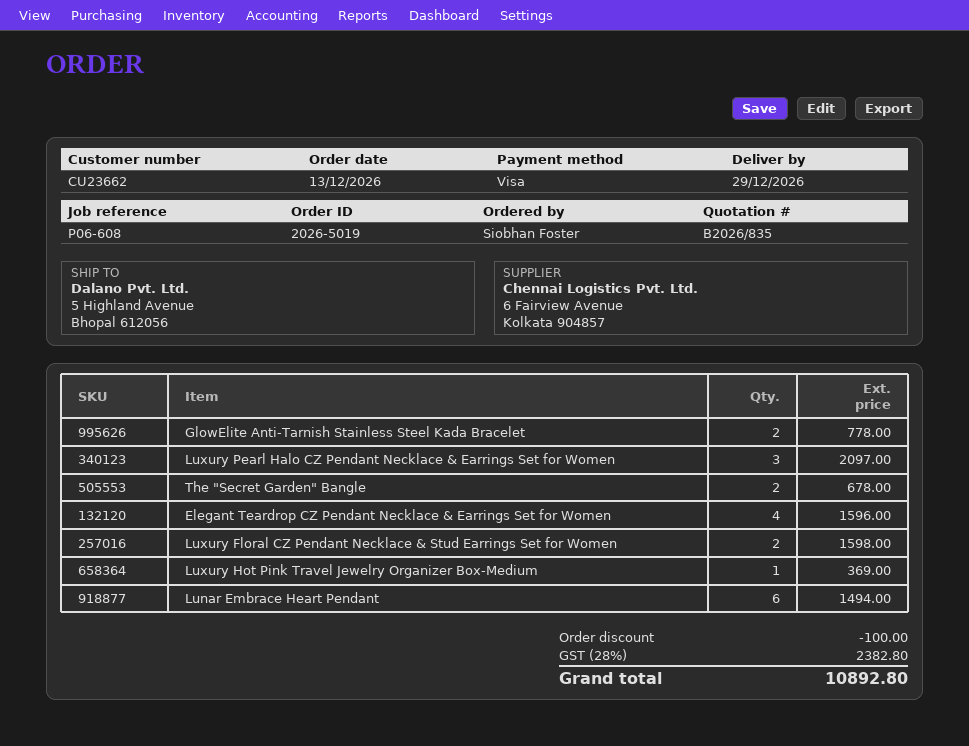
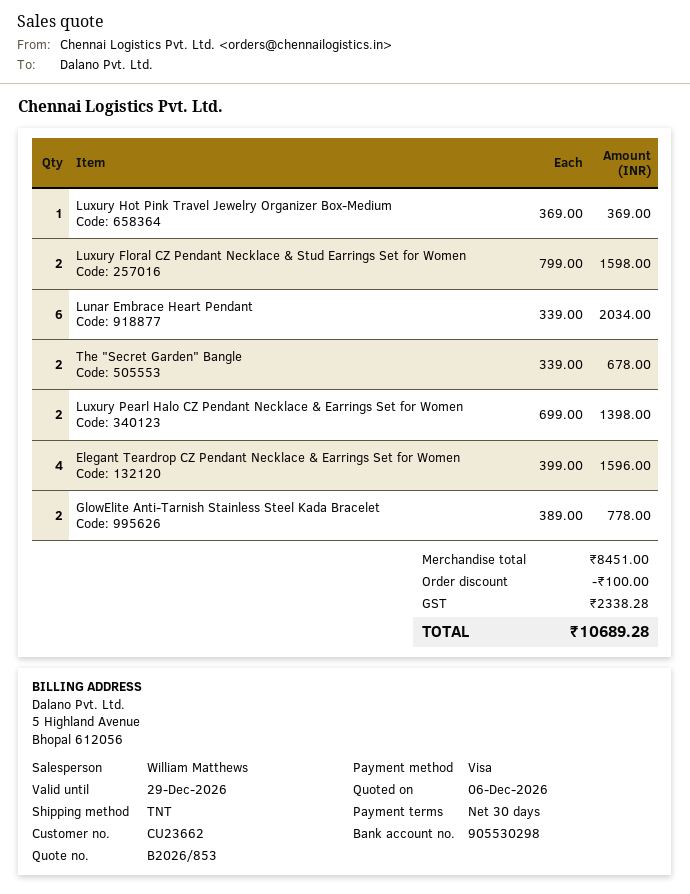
quote number: B2026/835 -> B2026/853
Luxury Pearl Halo CZ Pendant Necklace & Earrings Set for Women: 3 for 2097.00 -> 2 for 1398.00
Lunar Embrace Heart Pendant: 6 for 1494.00 -> 6 for 2034.00
tax: 2382.80 -> 2338.28
total: 10892.80 -> 10689.28

